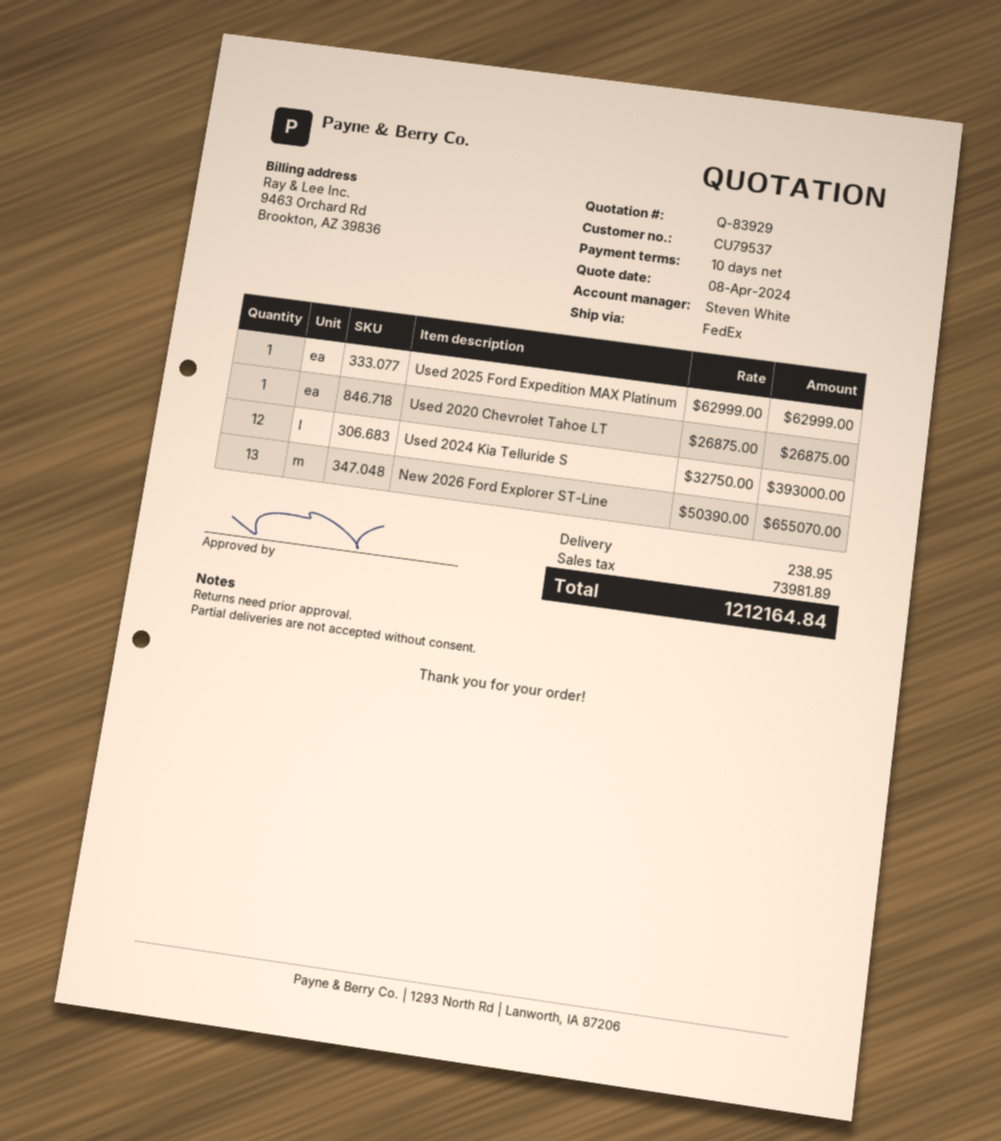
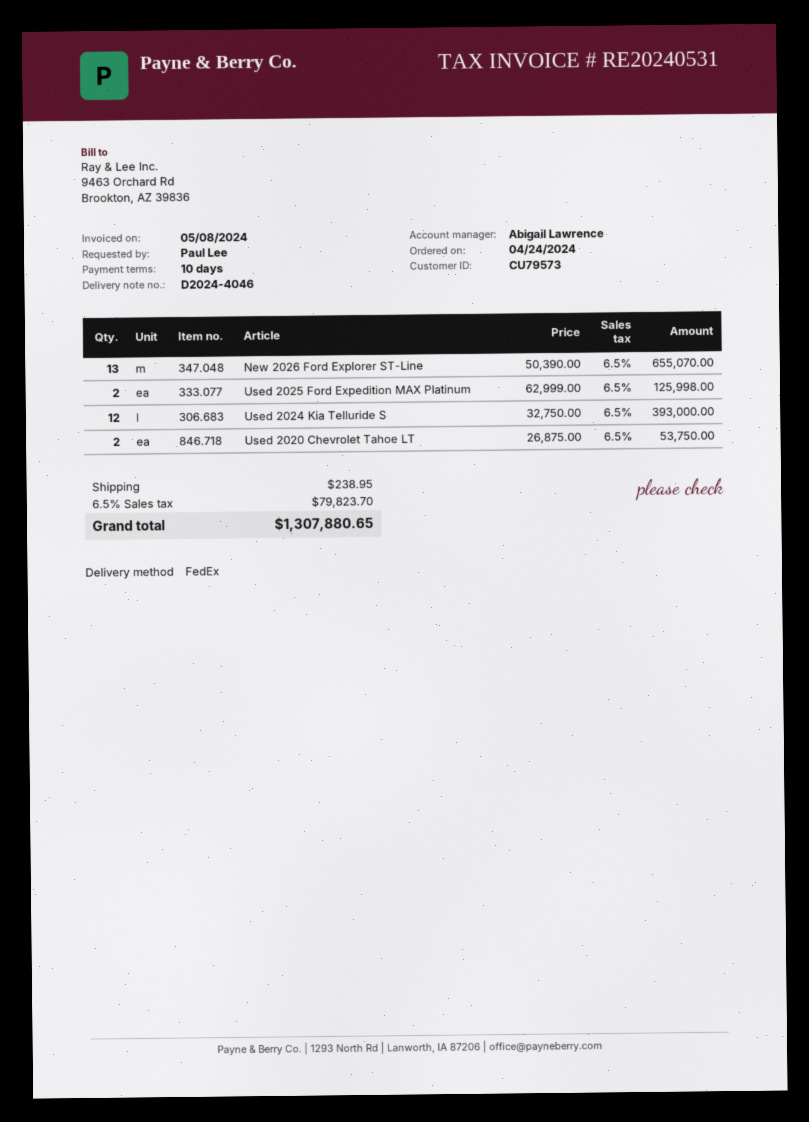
customer number: CU79537 -> CU79573
sales rep: Steven White -> Abigail Lawrence
Used 2025 Ford Expedition MAX Platinum: 1 x 62999.00 = 62999.00 -> 2 x 62999.00 = 125998.00
Used 2020 Chevrolet Tahoe LT: 1 x 26875.00 = 26875.00 -> 2 x 26875.00 = 53750.00
tax: 73981.89 -> 79823.70
total: 1212164.84 -> 1307880.65

